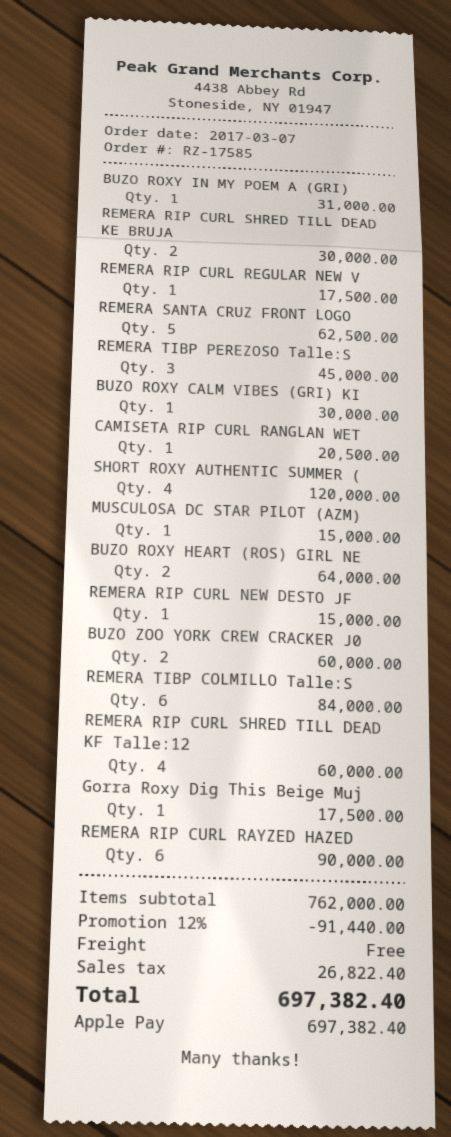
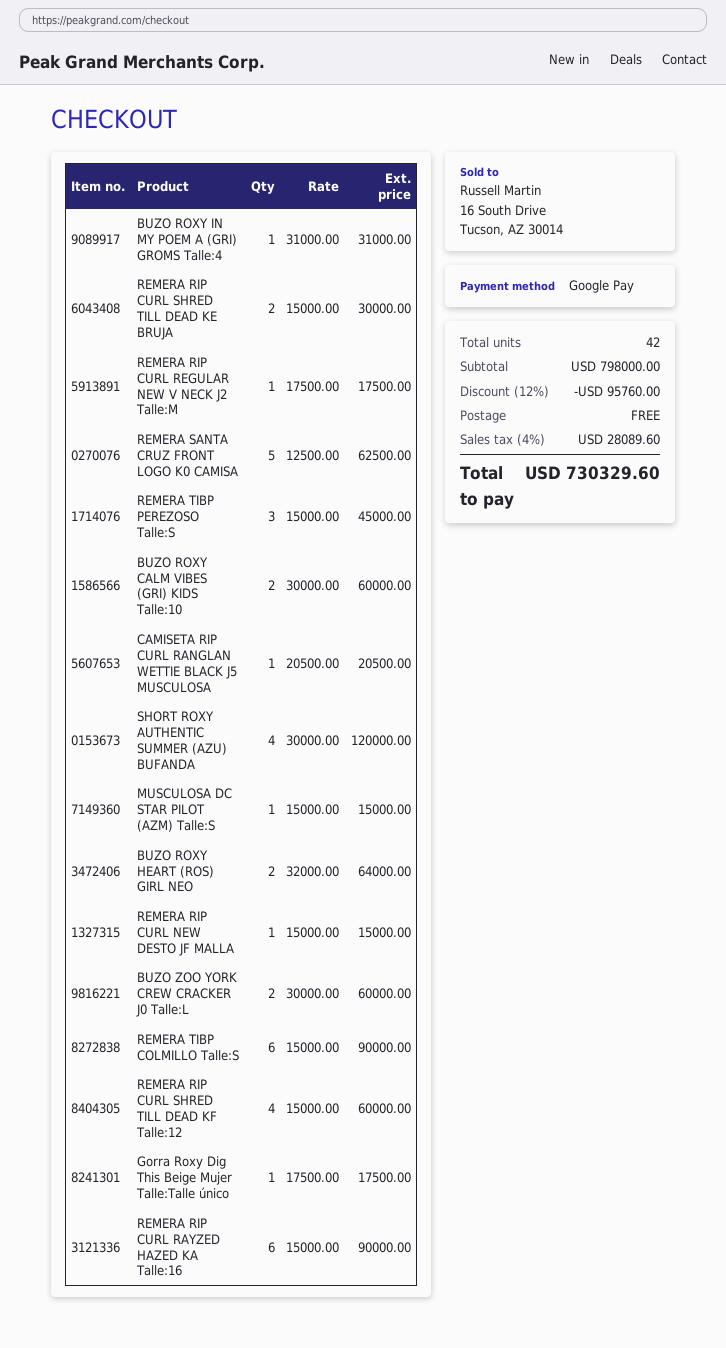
payment method: Apple Pay -> Google Pay
BUZO ROXY CALM VIBES (GRI) KI: 1 for 30000.00 -> 2 for 60000.00
REMERA TIBP COLMILLO Talle:S: 6 for 84000.00 -> 6 for 90000.00
subtotal: 762000.00 -> 798000.00
discount: 12% = 91440.00 -> 12% = 95760.00
tax: 26822.40 -> 28089.60
total: 697382.40 -> 730329.60

